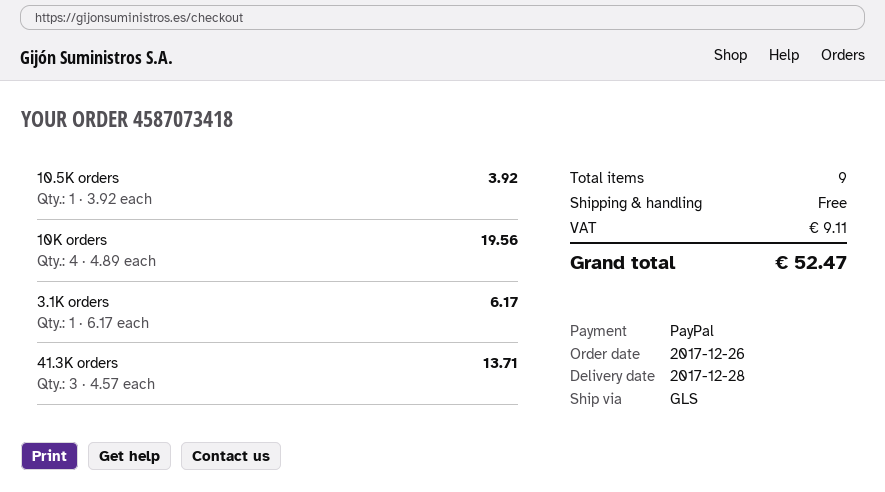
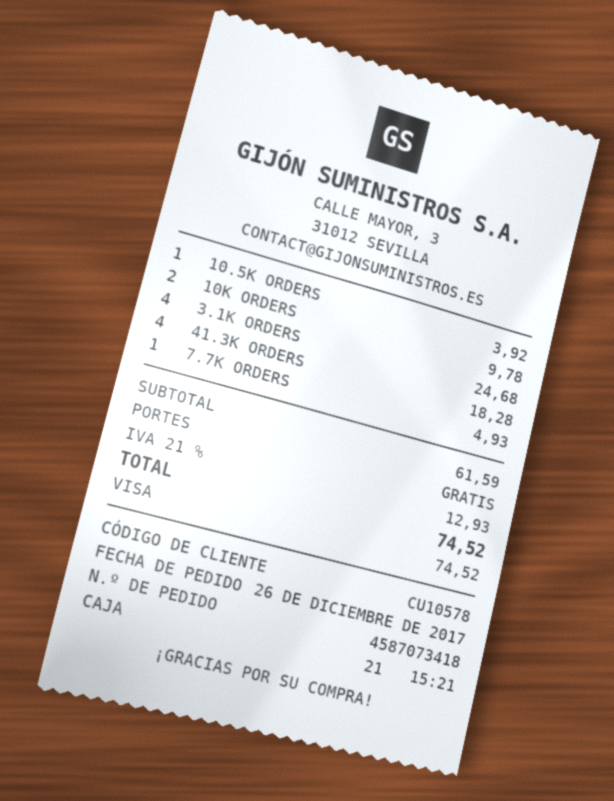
payment method: PayPal -> Visa
10K orders: 4 for 19.56 -> 2 for 9.78
3.1K orders: 1 for 6.17 -> 4 for 24.68
41.3K orders: 3 for 13.71 -> 4 for 18.28
7.7K ORDERS: none -> 1 for 4.93
tax: 9.11 -> 12.93
total: 52.47 -> 74.52

